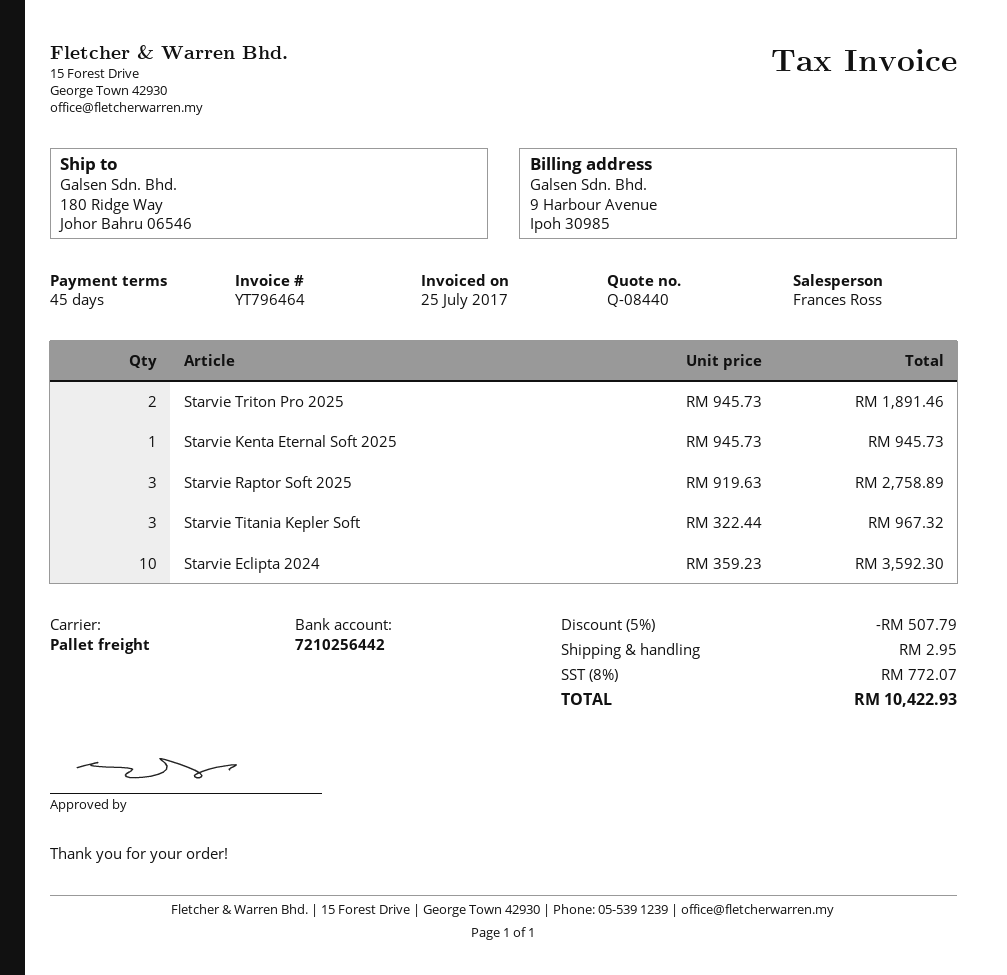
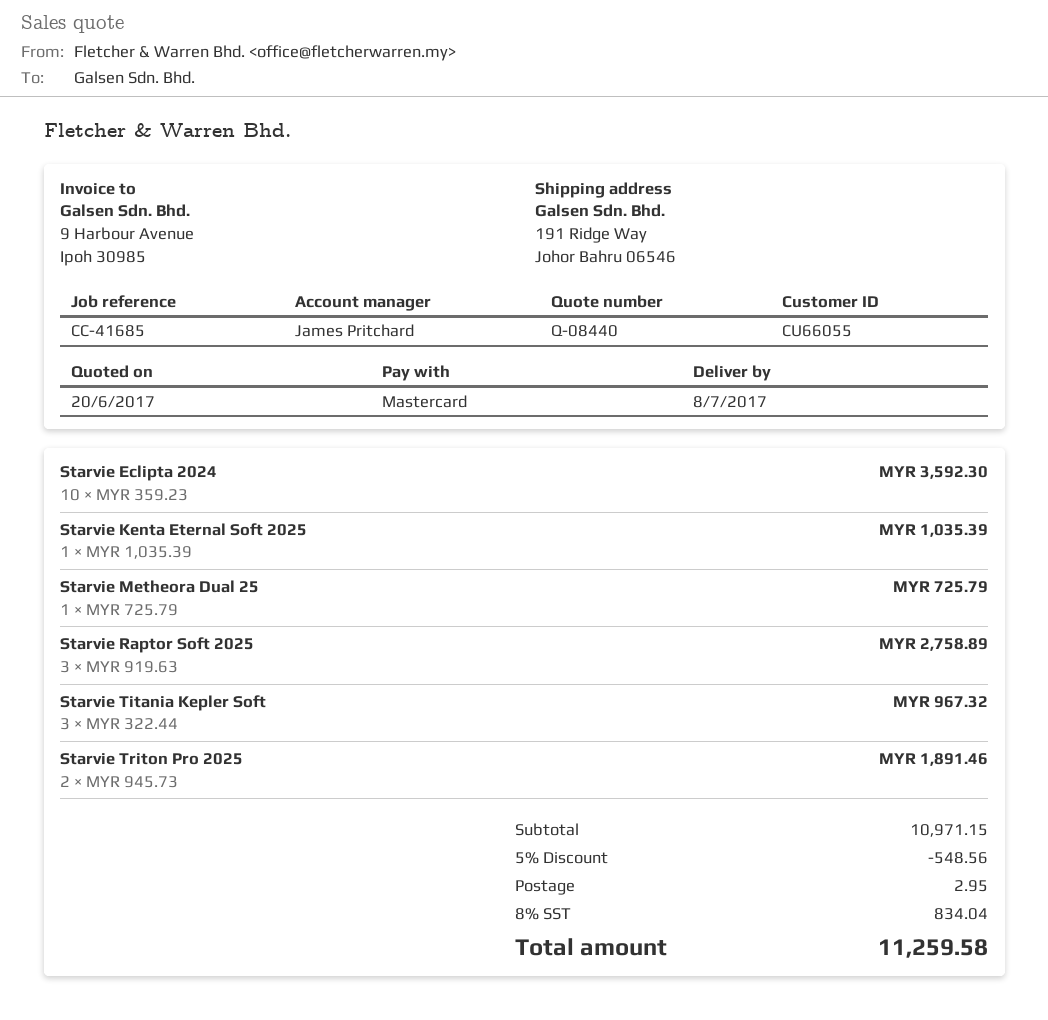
sales rep: Frances Ross -> James Pritchard
ship to: 180 Ridge Way, Johor Bahru 06546 -> 191 Ridge Way, Johor Bahru 06546
Starvie Kenta Eternal Soft 2025: 1 x 945.73 = 945.73 -> 1 x 1035.39 = 1035.39
Starvie Metheora Dual 25: none -> 1 x 725.79 = 725.79
discount: 5% = 507.79 -> 5% = 548.56
tax: 8% = 772.07 -> 8% = 834.04
total: 10422.93 -> 11259.58

